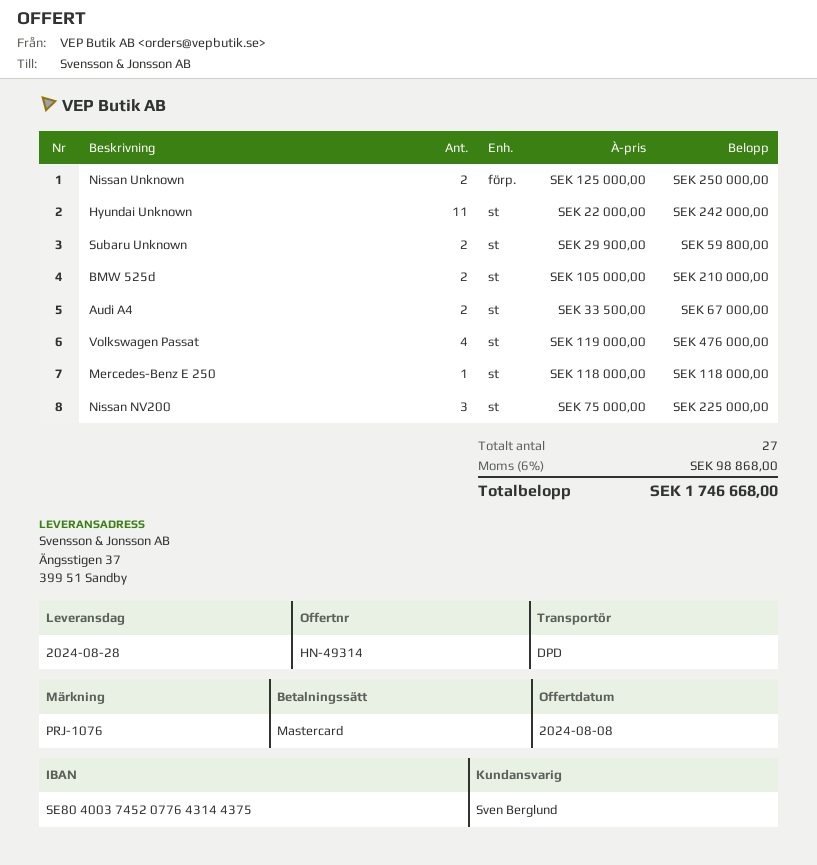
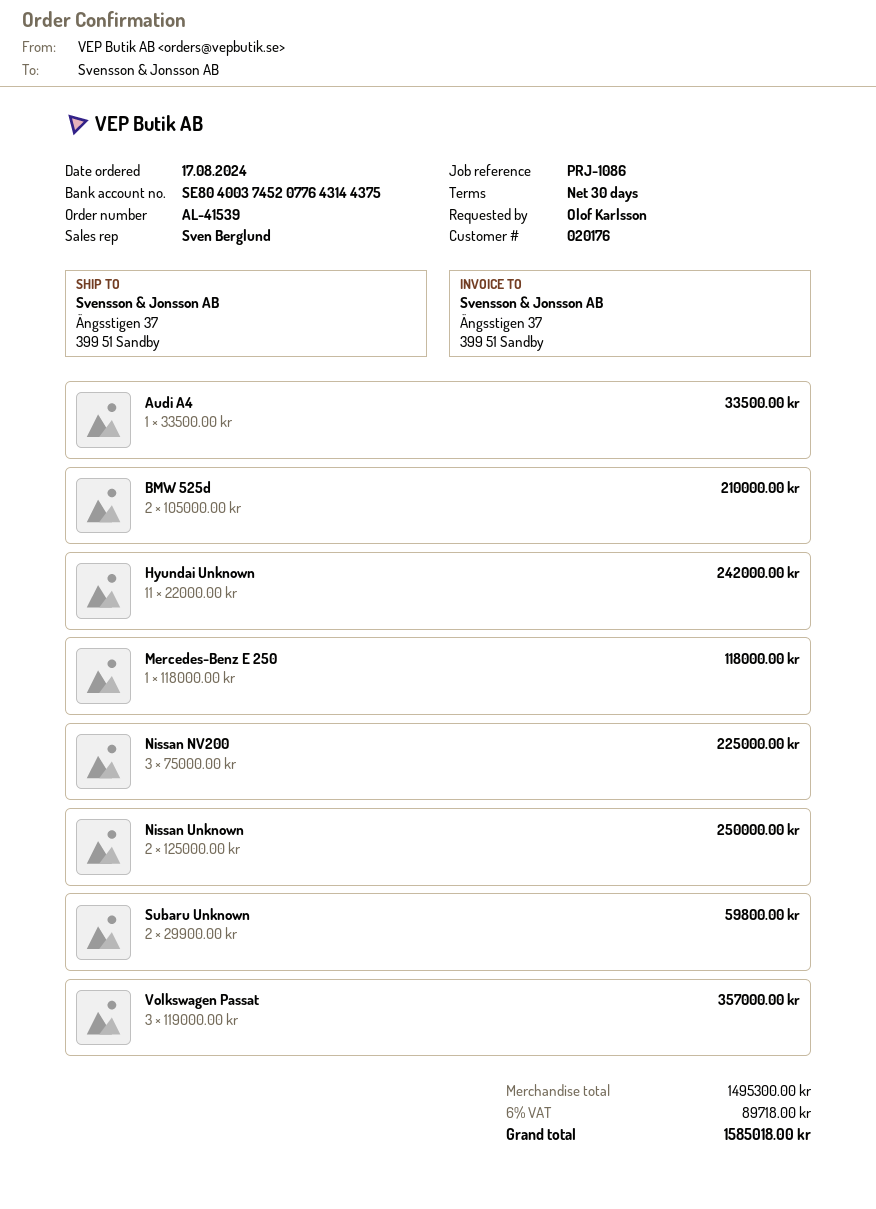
reference: PRJ-1076 -> PRJ-1086
Audi A4: 2 x 33500.00 = 67000.00 -> 1 x 33500.00 = 33500.00
Volkswagen Passat: 4 x 119000.00 = 476000.00 -> 3 x 119000.00 = 357000.00
tax: 6% = 98868.00 -> 6% = 89718.00
total: 1746668.00 -> 1585018.00

